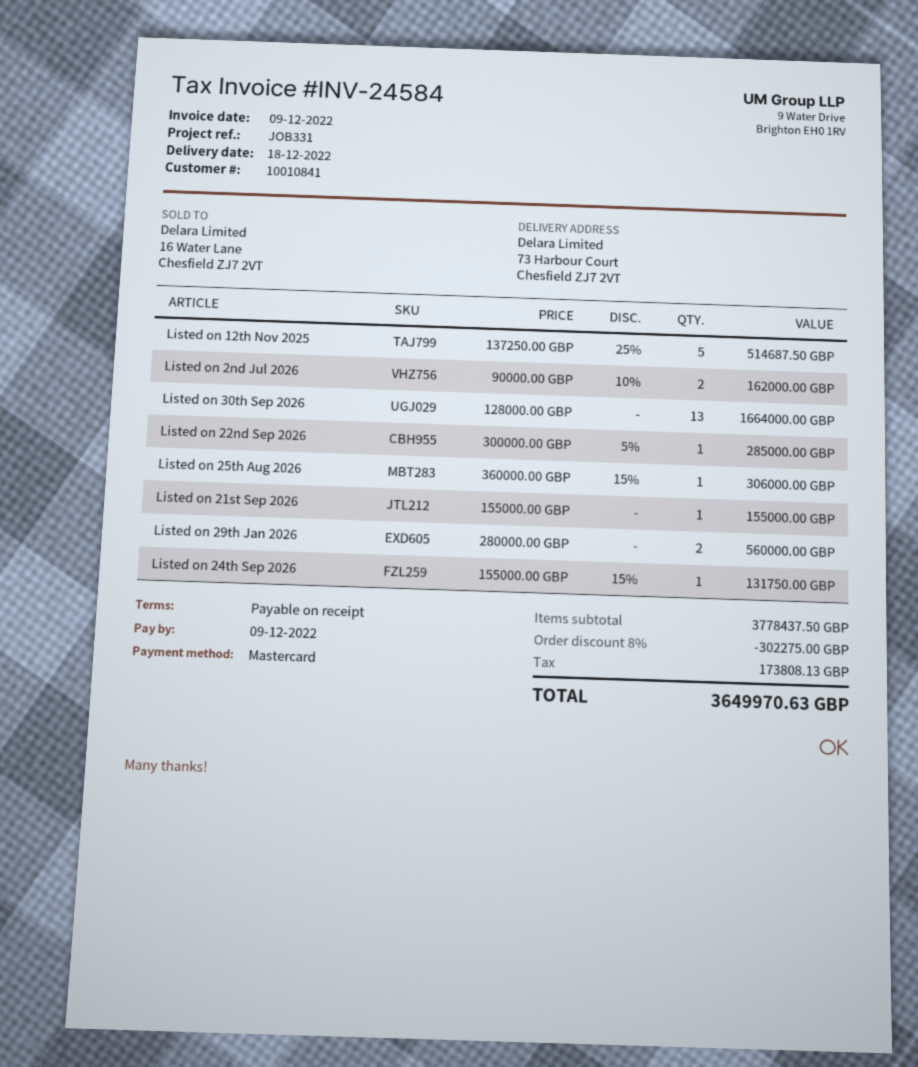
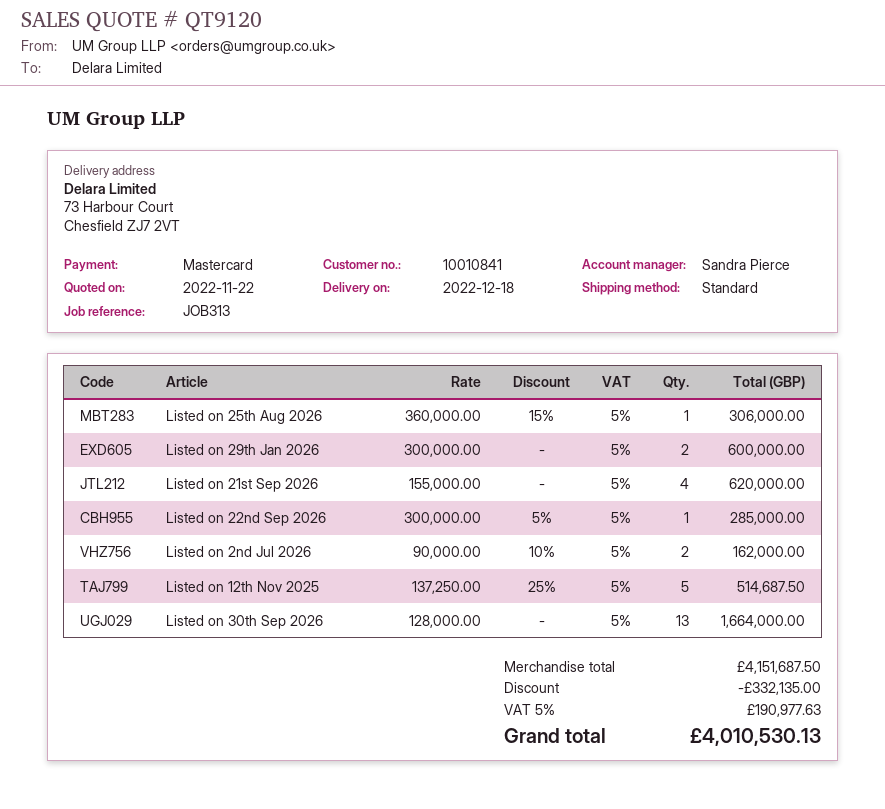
reference: JOB331 -> JOB313
Listed on 21st Sep 2026: 1 x 155000.00 = 155000.00 -> 4 x 155000.00 = 620000.00
Listed on 29th Jan 2026: 2 x 280000.00 = 560000.00 -> 2 x 300000.00 = 600000.00
Listed on 24th Sep 2026: 1 x 155000.00 - 15% = 131750.00 -> none
subtotal: 3778437.50 -> 4151687.50
discount: 302275.00 -> 332135.00
tax: 173808.13 -> 190977.63
total: 3649970.63 -> 4010530.13

